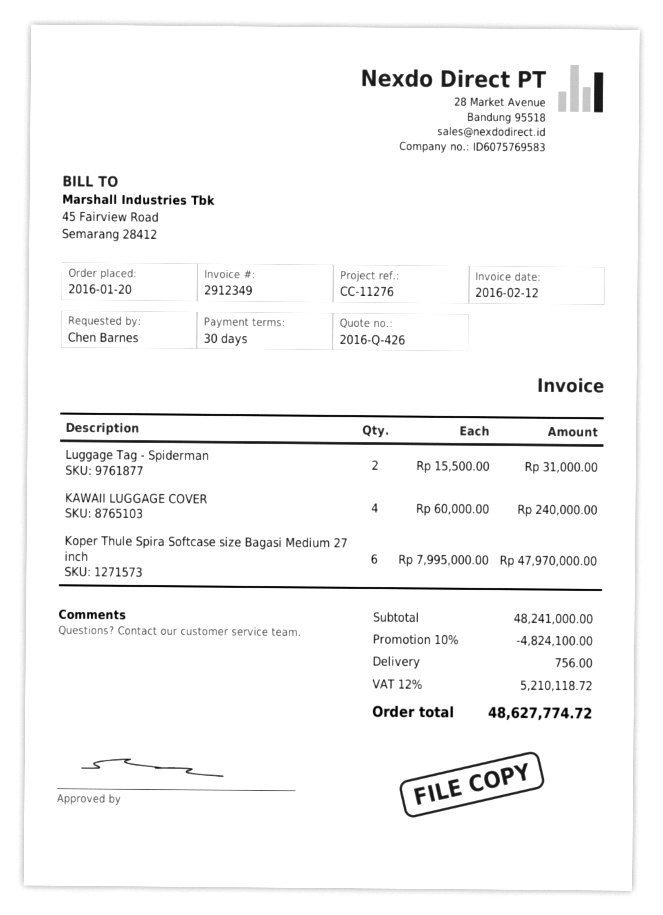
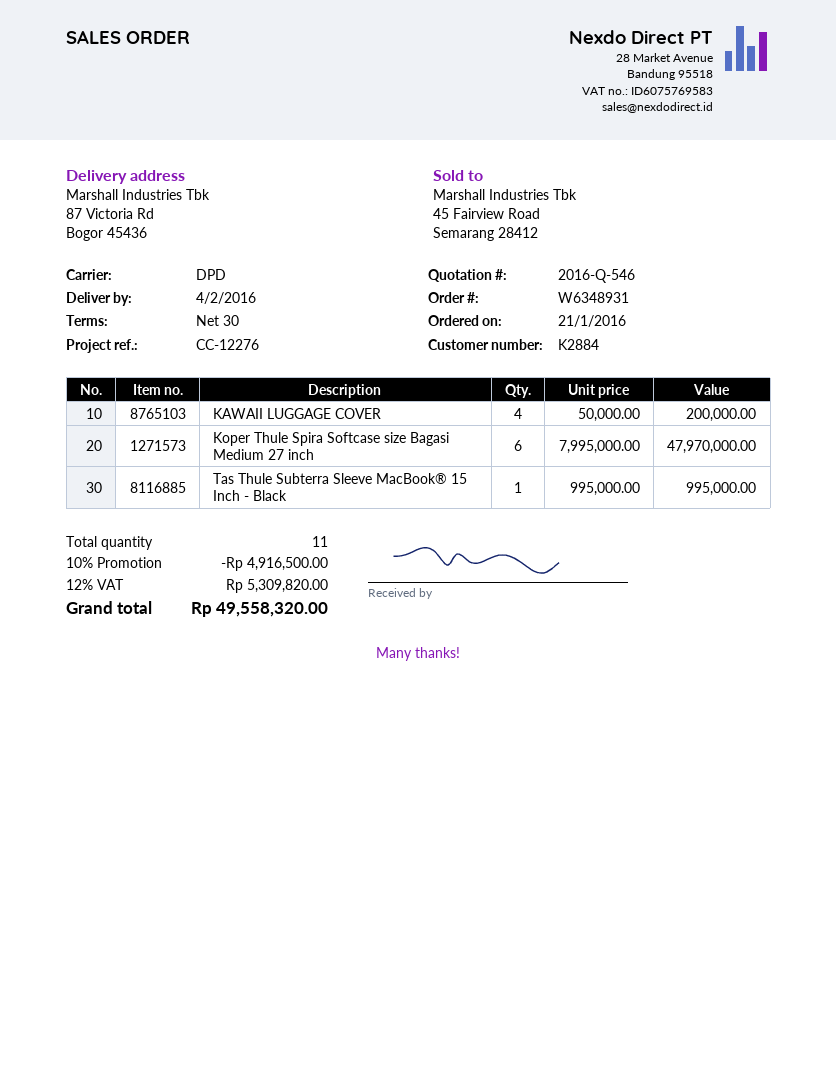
quote number: 2016-Q-426 -> 2016-Q-546
order date: 2016-01-20 -> 2016-01-21
reference: CC-11276 -> CC-12276
Luggage Tag - Spiderman: 2 x 15500.00 = 31000.00 -> none
KAWAII LUGGAGE COVER: 4 x 60000.00 = 240000.00 -> 4 x 50000.00 = 200000.00
Tas Thule Subterra Sleeve MacBook® 15 Inch - Black: none -> 1 x 995000.00 = 995000.00
discount: 10% = 4824100.00 -> 10% = 4916500.00
shipping: 756.00 -> none
tax: 12% = 5210118.72 -> 12% = 5309820.00
total: 48627774.72 -> 49558320.00

